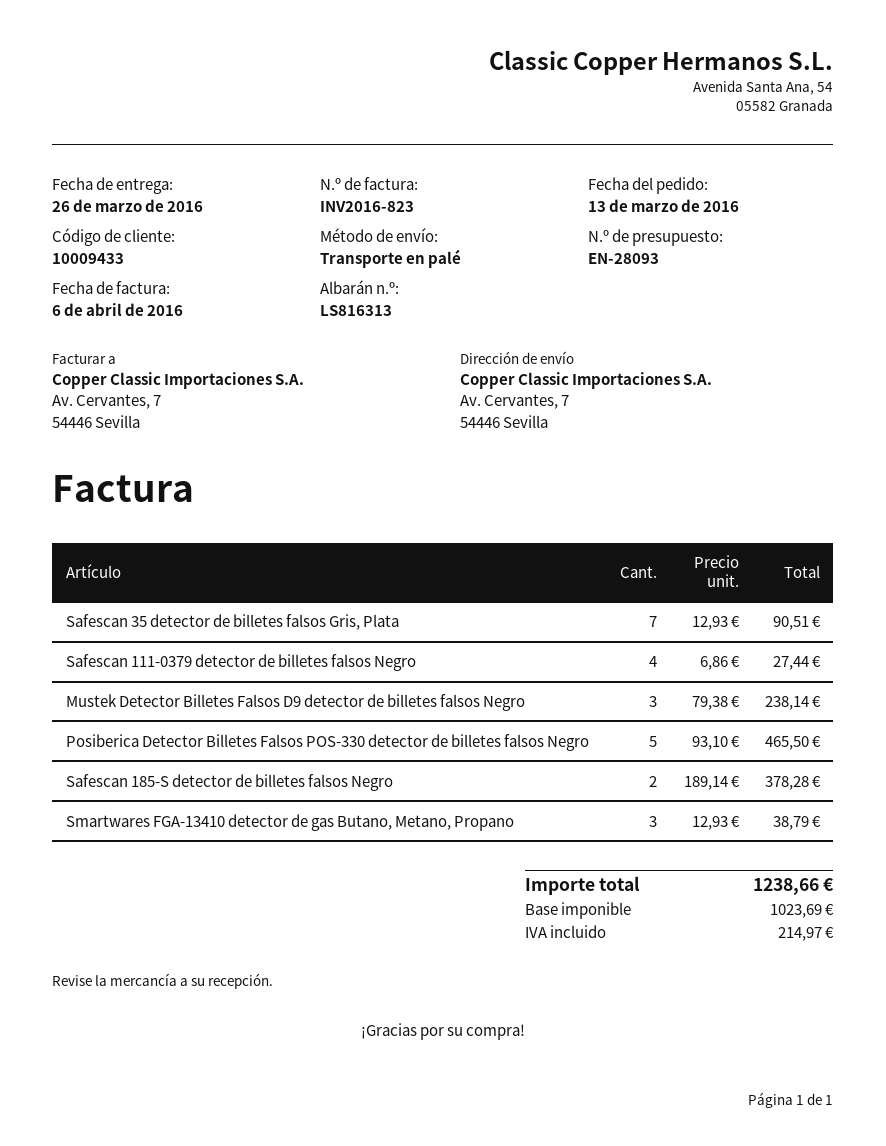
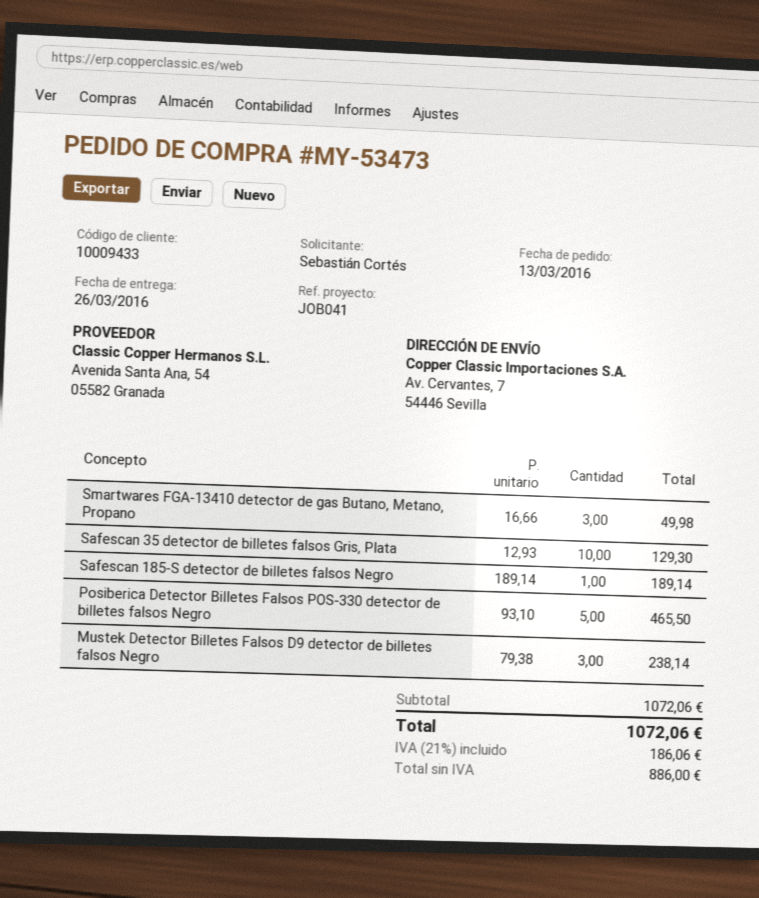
Safescan 35 detector de billetes falsos Gris, Plata: 7 x 12.93 = 90.51 -> 10 x 12.93 = 129.30
Safescan 111-0379 detector de billetes falsos Negro: 4 x 6.86 = 27.44 -> none
Safescan 185-S detector de billetes falsos Negro: 2 x 189.14 = 378.28 -> 1 x 189.14 = 189.14
Smartwares FGA-13410 detector de gas Butano, Metano, Propano: 3 x 12.93 = 38.79 -> 3 x 16.66 = 49.98
net: 1023.69 -> 886.00
tax: 214.97 -> 186.06
total: 1238.66 -> 1072.06

